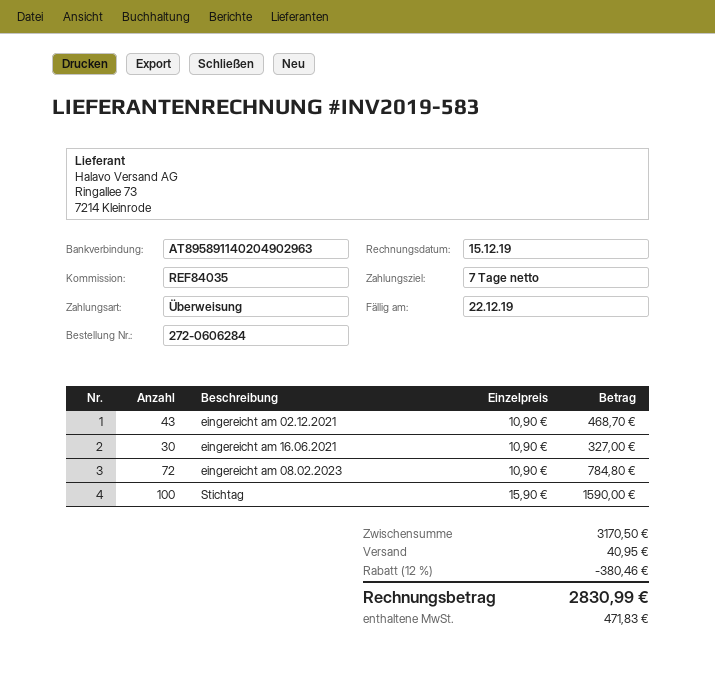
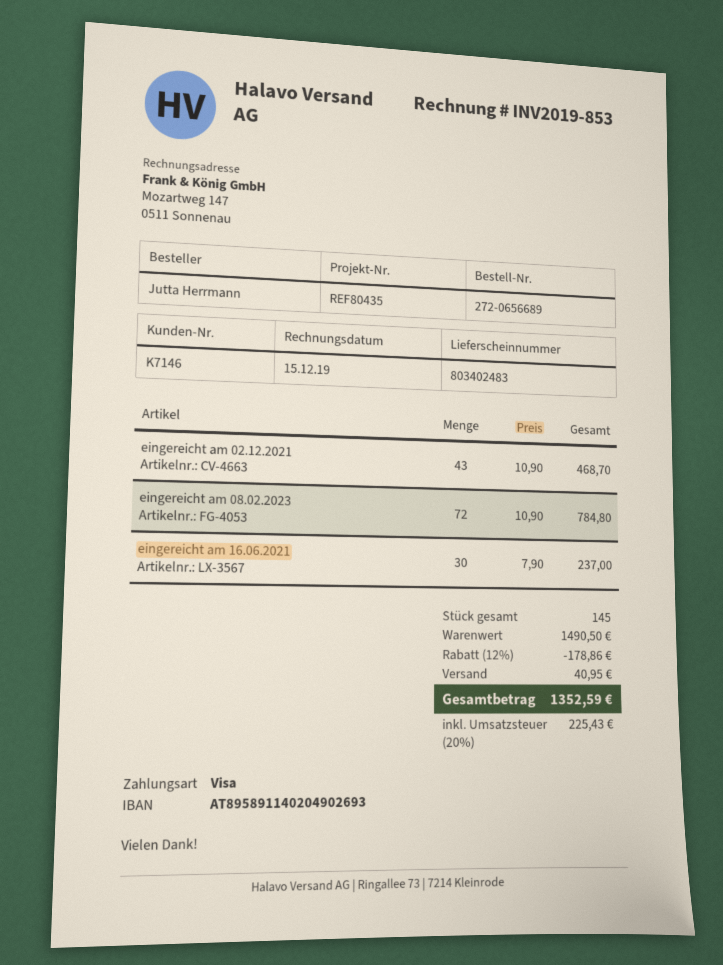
order number: 272-0606284 -> 272-0656689
invoice number: INV2019-583 -> INV2019-853
reference: REF84035 -> REF80435
payment method: bank transfer -> Visa
bank account: AT895891140204902963 -> AT895891140204902693
eingereicht am 16.06.2021: 30 x 10.90 = 327.00 -> 30 x 7.90 = 237.00
Stichtag: 100 x 15.90 = 1590.00 -> none
subtotal: 3170.50 -> 1490.50
discount: 12% = 380.46 -> 12% = 178.86
tax: 471.83 -> 225.43
total: 2830.99 -> 1352.59

